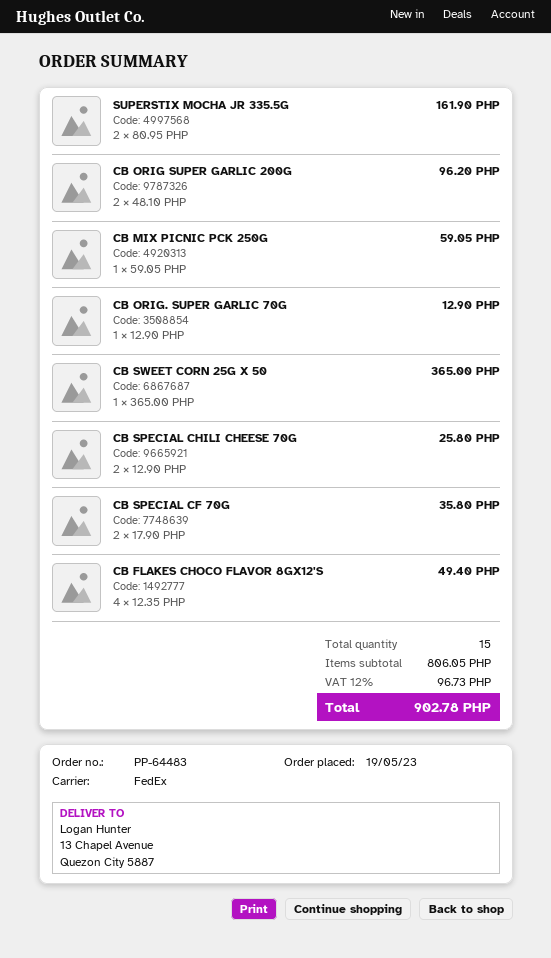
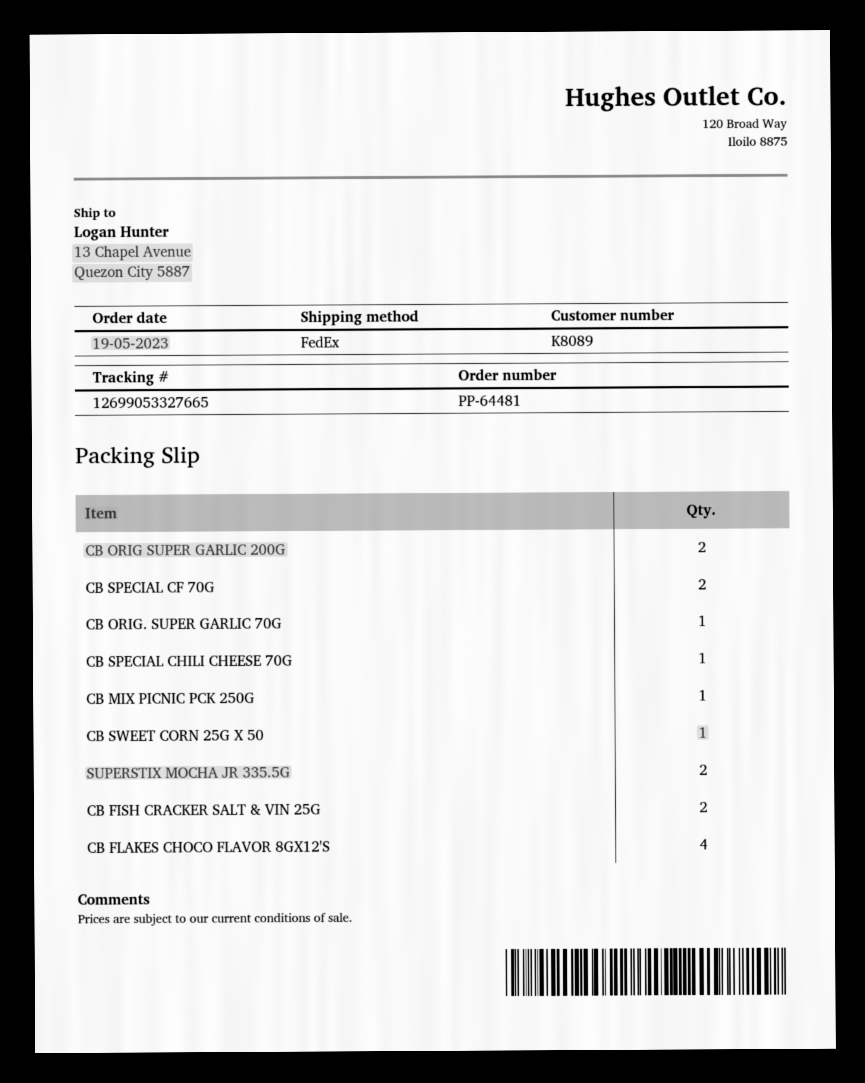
order number: PP-64483 -> PP-64481
CB SPECIAL CHILI CHEESE 70G: 2 -> 1
CB FISH CRACKER SALT & VIN 25G: none -> 2

